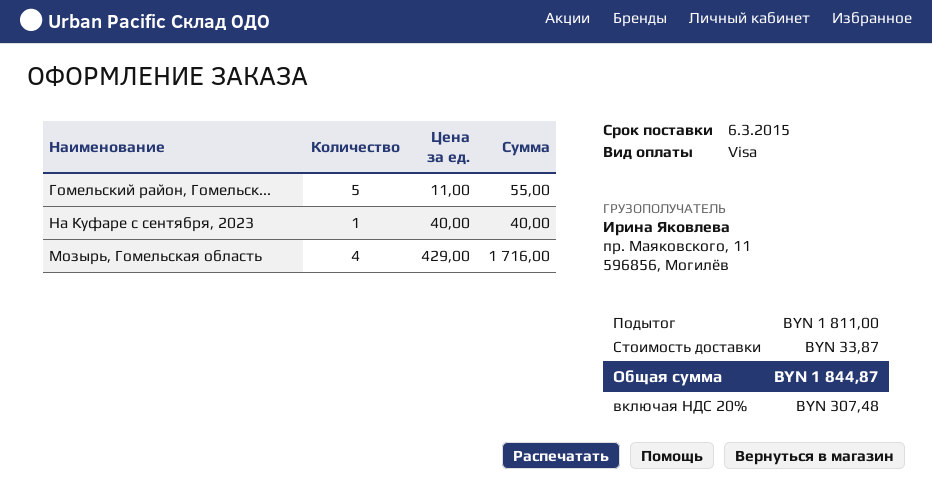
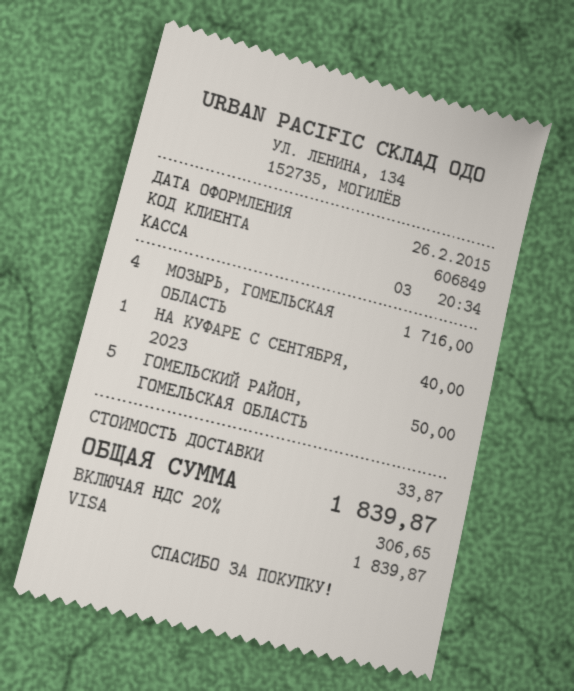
Гомельский район, Гомельск...: 5 for 55.00 -> 5 for 50.00
tax: 20% = 307.48 -> 20% = 306.65
total: 1844.87 -> 1839.87

